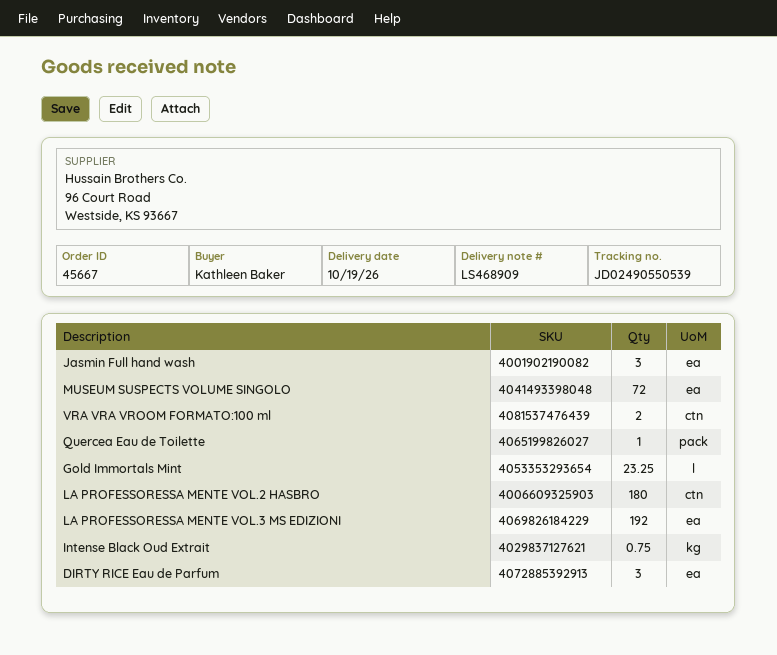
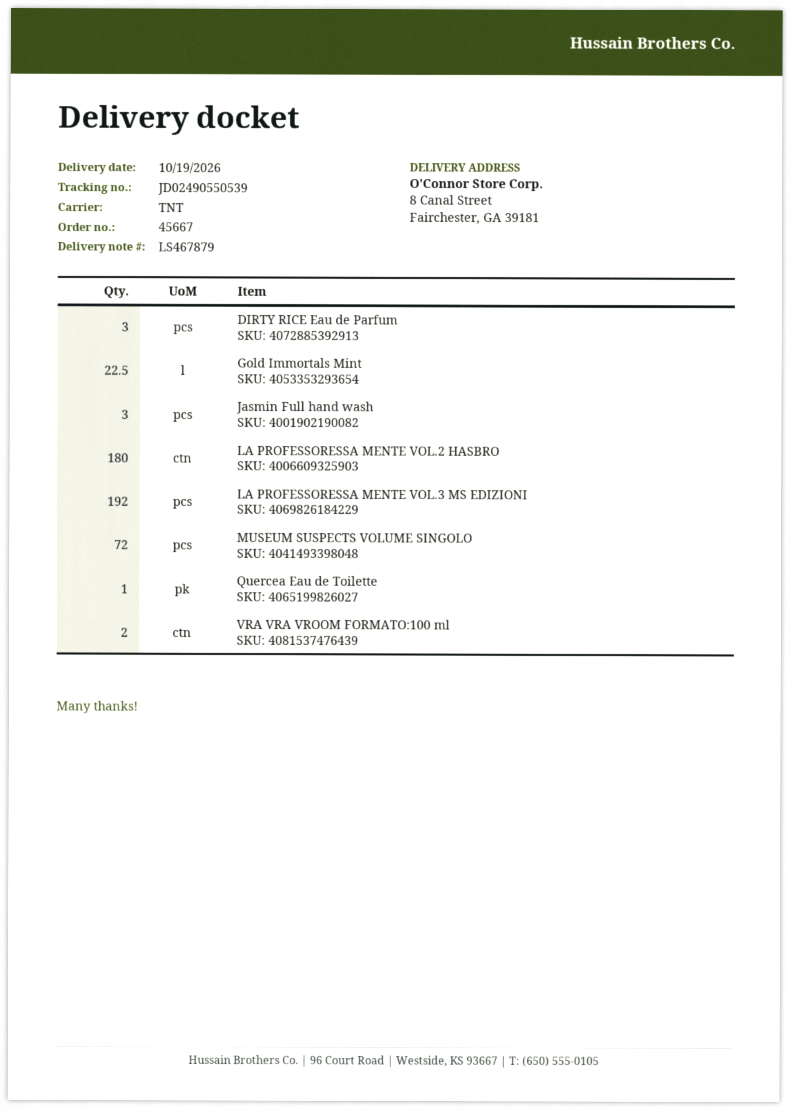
delivery note number: LS468909 -> LS467879
Gold Immortals Mint: 23.25 -> 22.5
Intense Black Oud Extrait: 0.75 -> none

